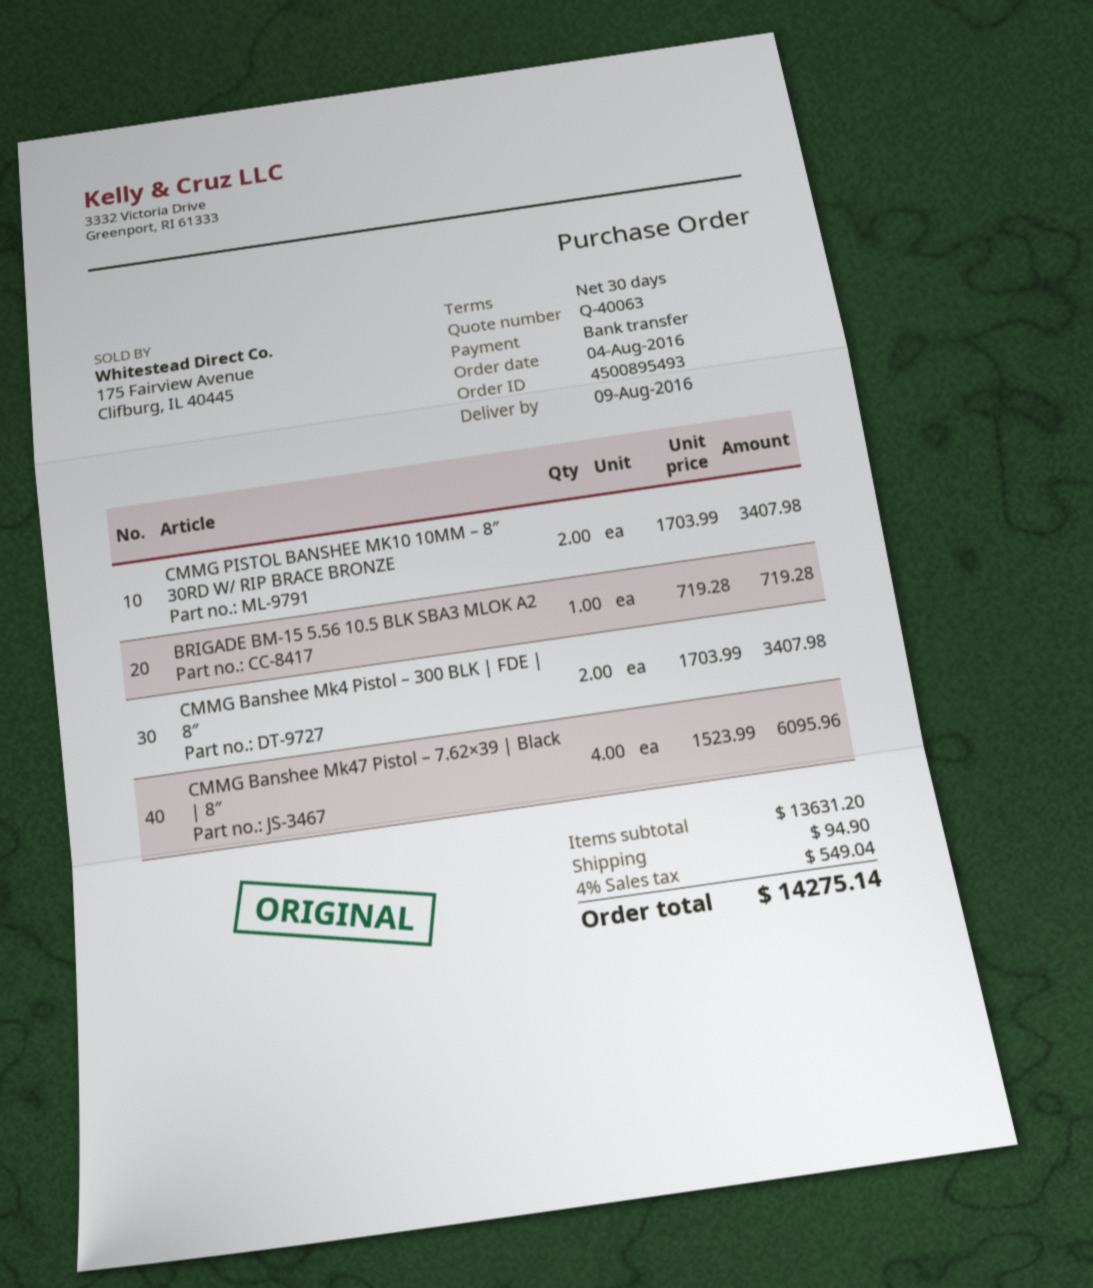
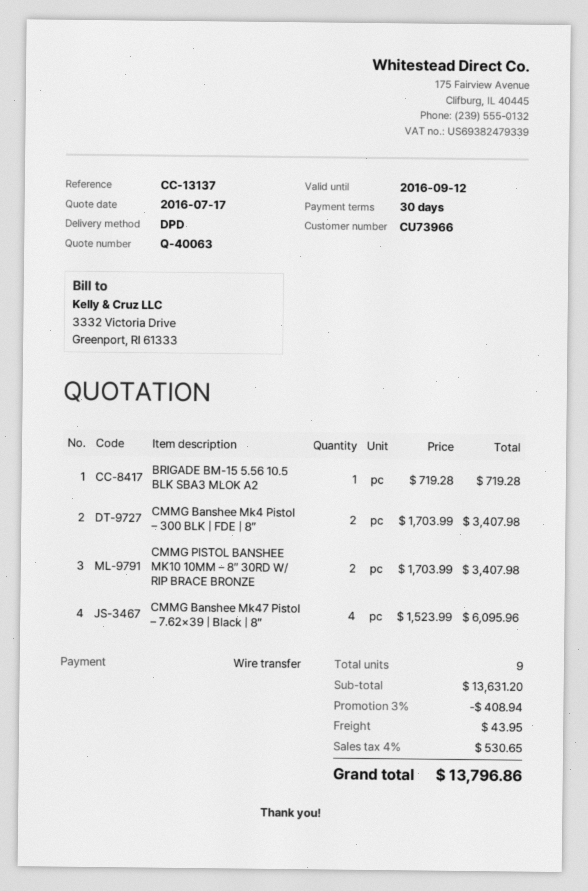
discount: none -> 3% = 408.94
shipping: 94.90 -> 43.95
tax: 4% = 549.04 -> 4% = 530.65
total: 14275.14 -> 13796.86

